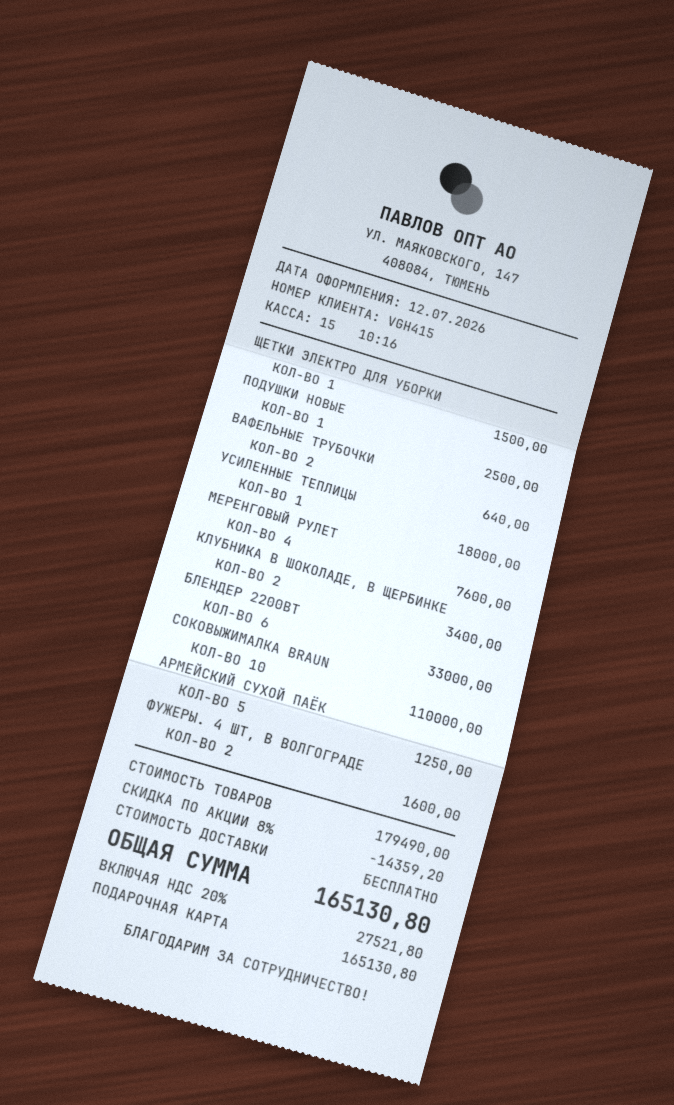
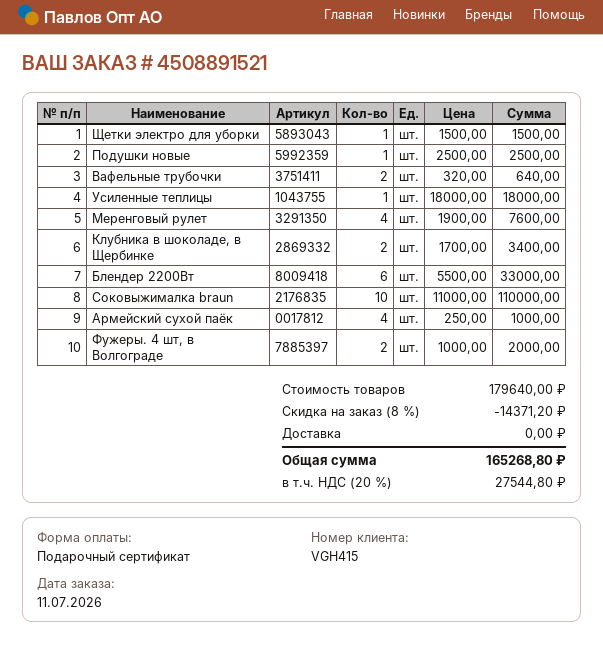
order date: 2026-07-12 -> 2026-07-11
АРМЕЙСКИЙ СУХОЙ ПАЁК: 5 for 1250.00 -> 4 for 1000.00
ФУЖЕРЫ. 4 ШТ, В ВОЛГОГРАДЕ: 2 for 1600.00 -> 2 for 2000.00
subtotal: 179490.00 -> 179640.00
discount: 8% = 14359.20 -> 8% = 14371.20
tax: 20% = 27521.80 -> 20% = 27544.80
total: 165130.80 -> 165268.80

